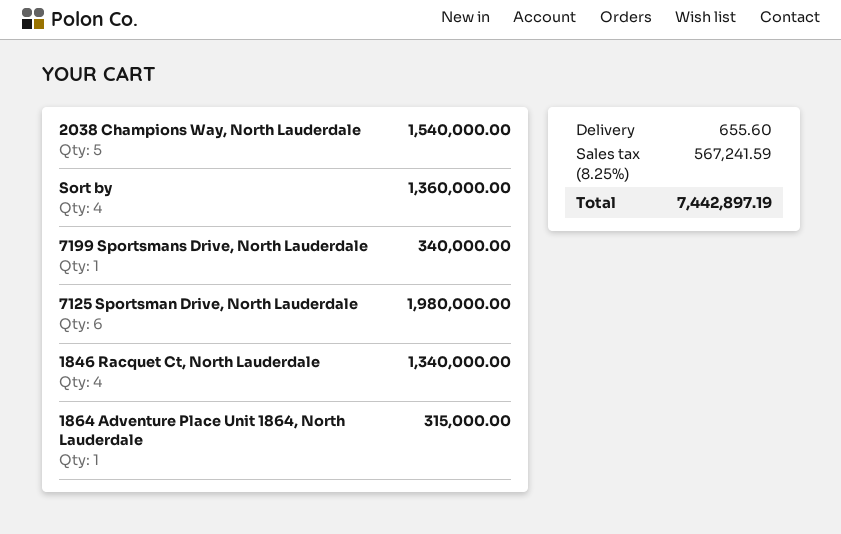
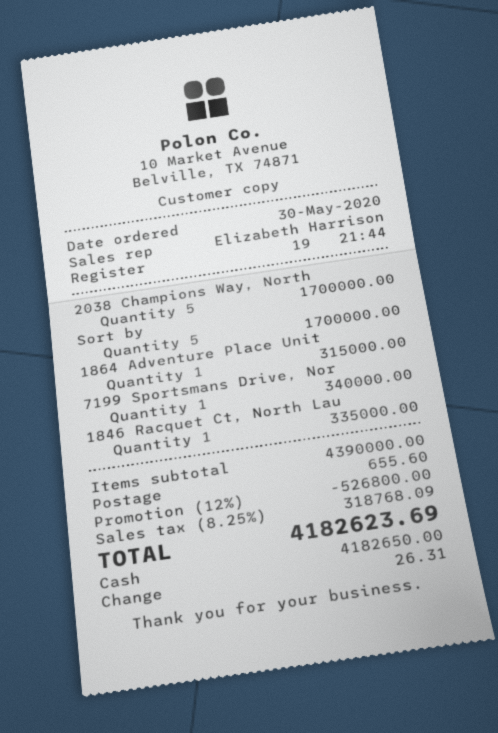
2038 Champions Way, North Lauderdale: 5 for 1540000.00 -> 5 for 1700000.00
Sort by: 4 for 1360000.00 -> 5 for 1700000.00
7125 Sportsman Drive, North Lauderdale: 6 for 1980000.00 -> none
1846 Racquet Ct, North Lauderdale: 4 for 1340000.00 -> 1 for 335000.00
discount: none -> 12% = 526800.00
tax: 8.25% = 567241.59 -> 8.25% = 318768.09
total: 7442897.19 -> 4182623.69

